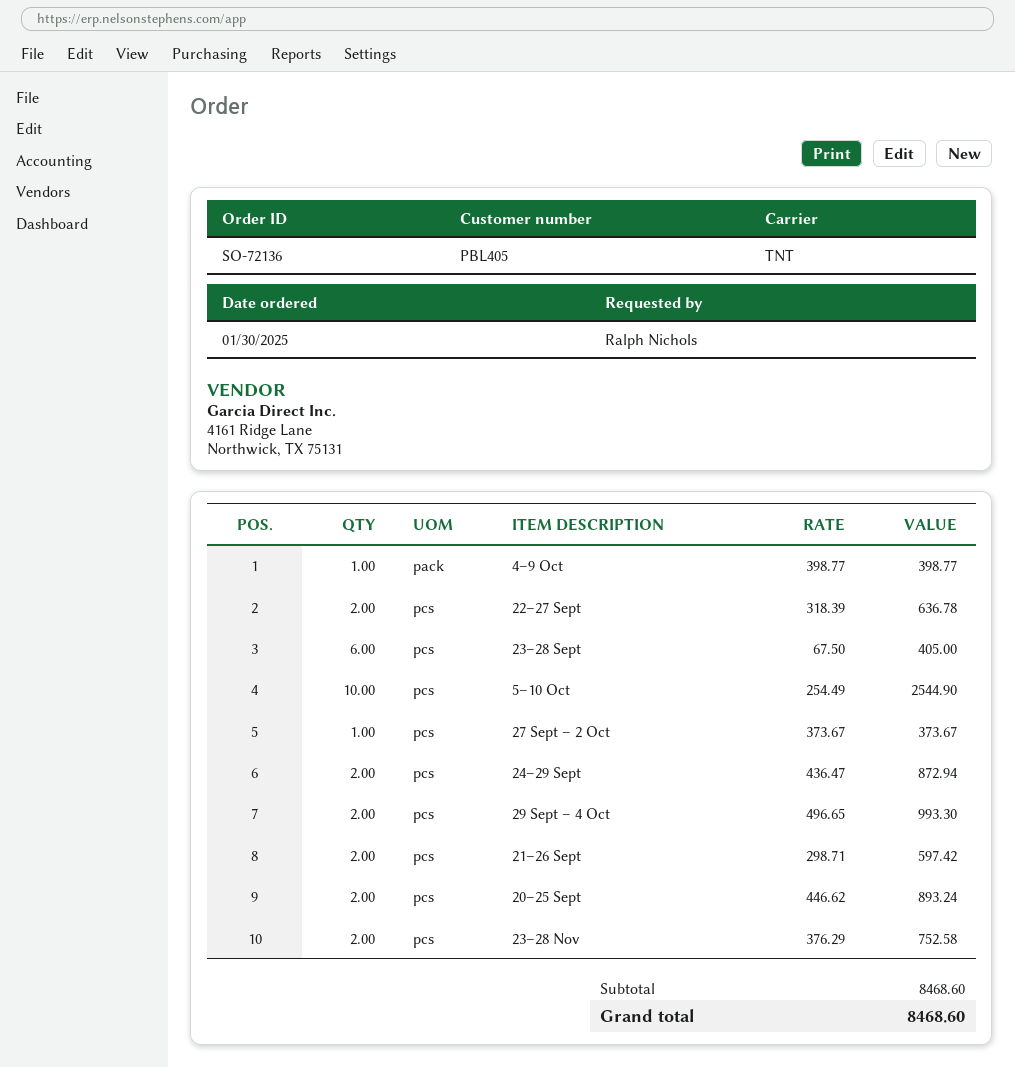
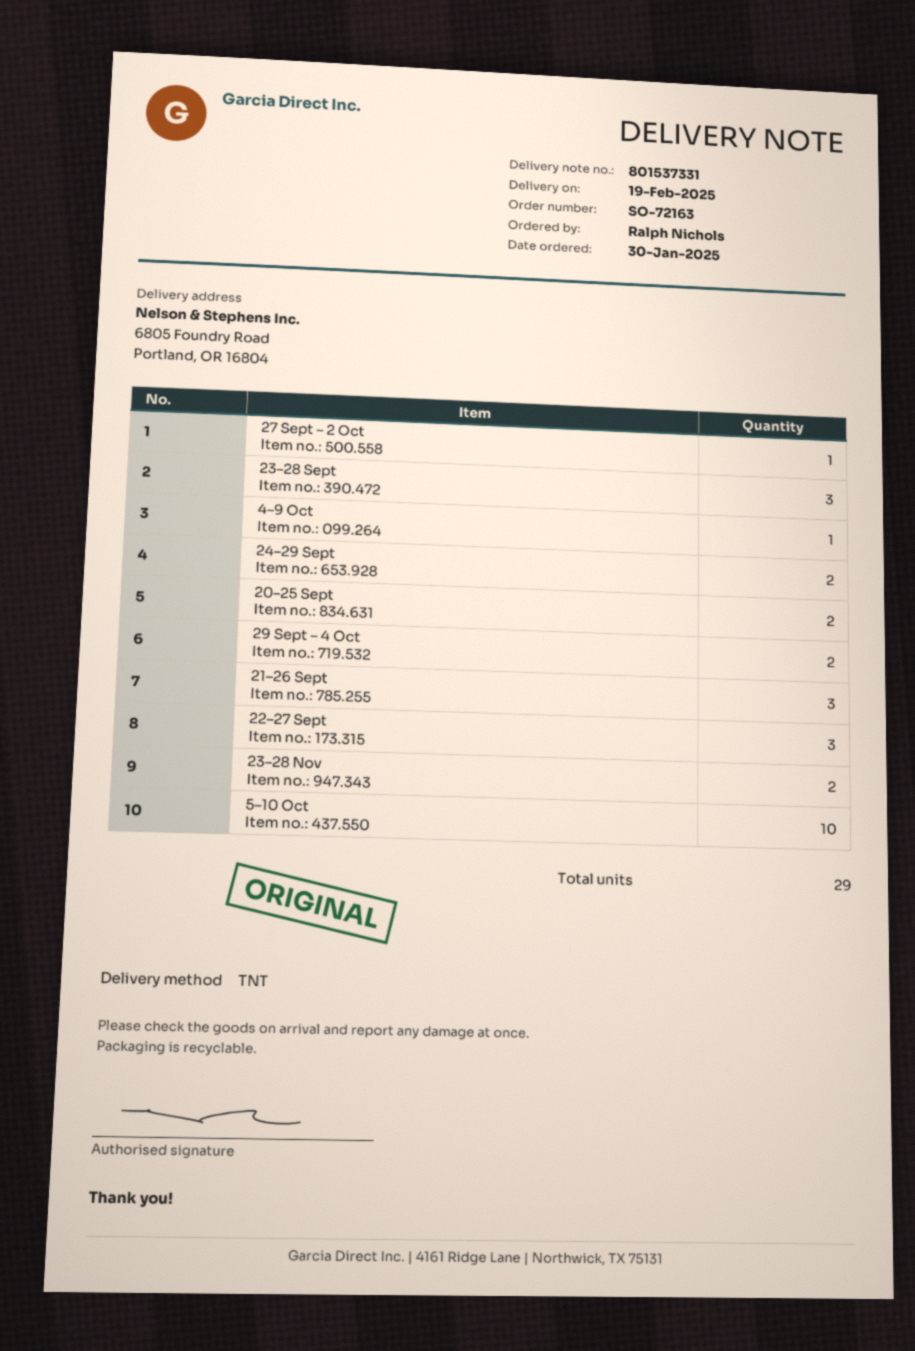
order number: SO-72136 -> SO-72163
22–27 Sept: 2 -> 3
23–28 Sept: 6 -> 3
21–26 Sept: 2 -> 3

